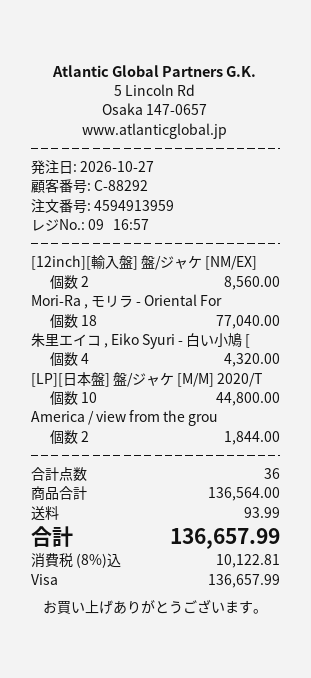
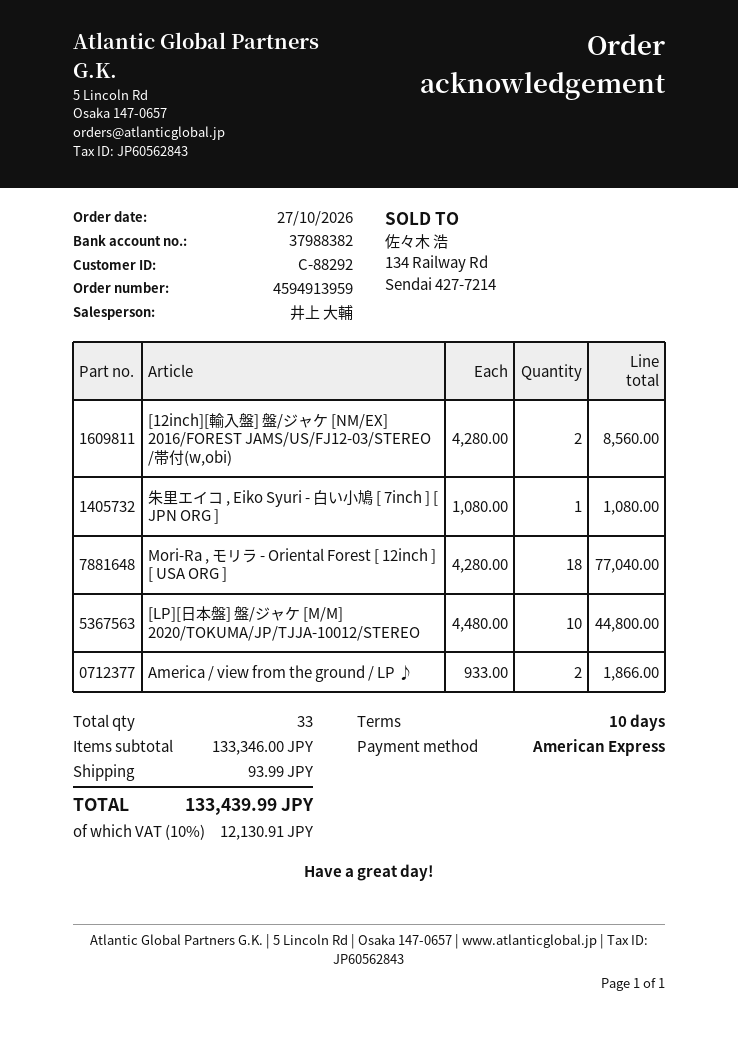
payment method: Visa -> American Express
朱里エイコ , Eiko Syuri - 白い小鳩 [: 4 for 4320.00 -> 1 for 1080.00
America / view from the grou: 2 for 1844.00 -> 2 for 1866.00
total quantity: 36 -> 33
subtotal: 136564.00 -> 133346.00
tax: 8% = 10122.81 -> 10% = 12130.91
total: 136657.99 -> 133439.99

